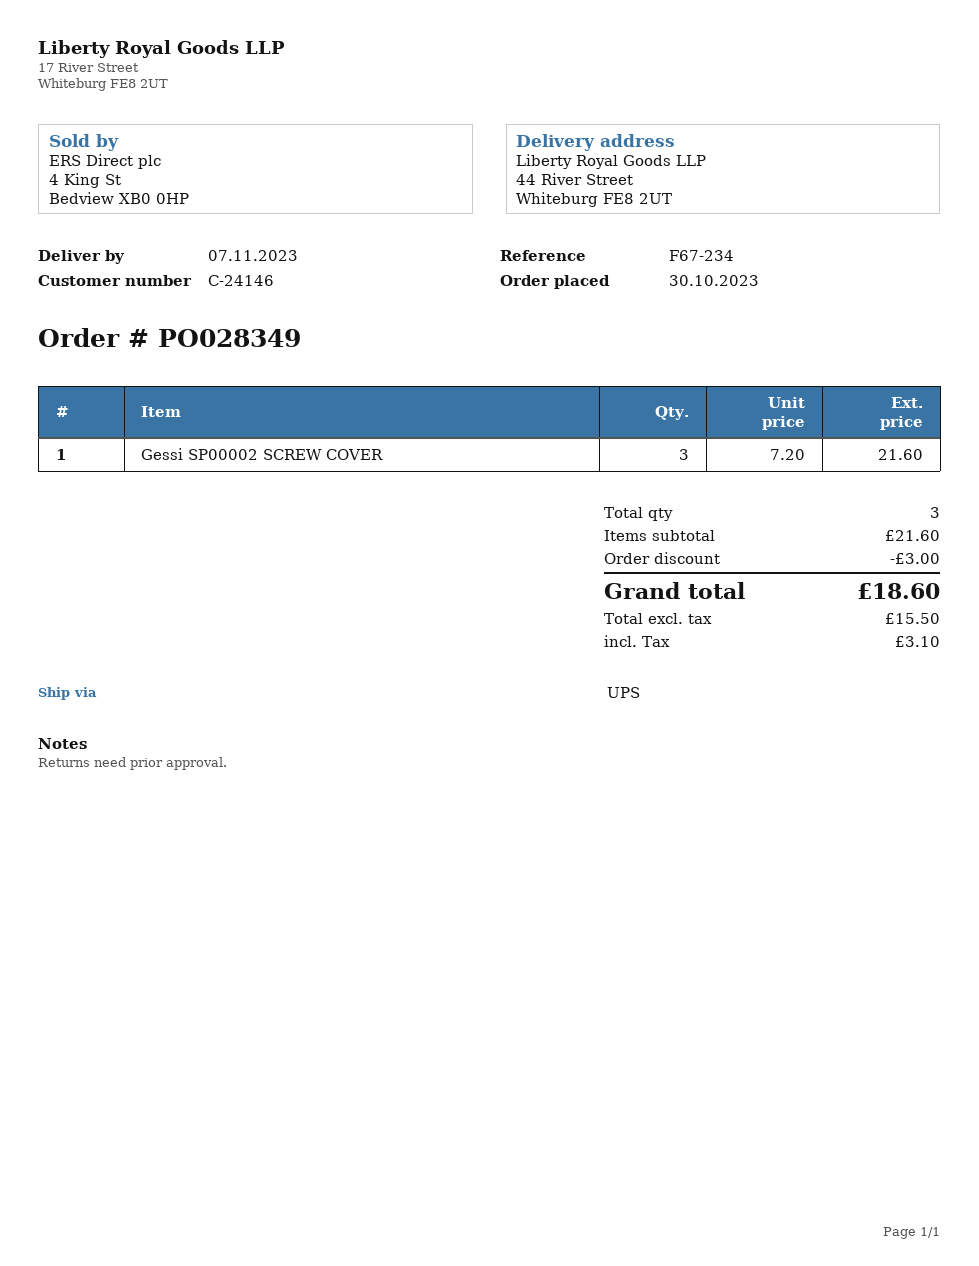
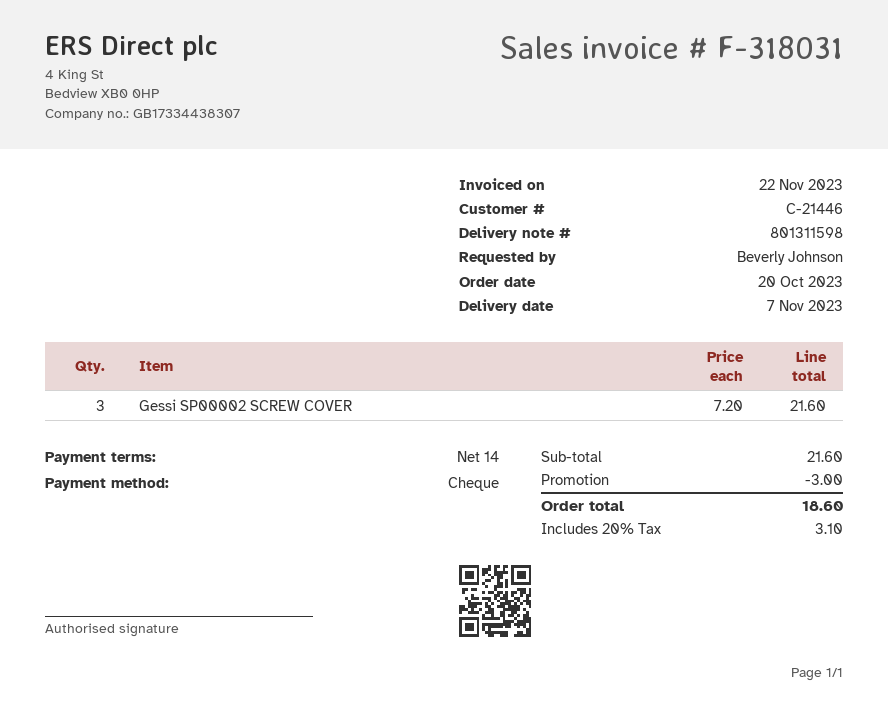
order date: 2023-10-30 -> 2023-10-20
customer number: C-24146 -> C-21446

